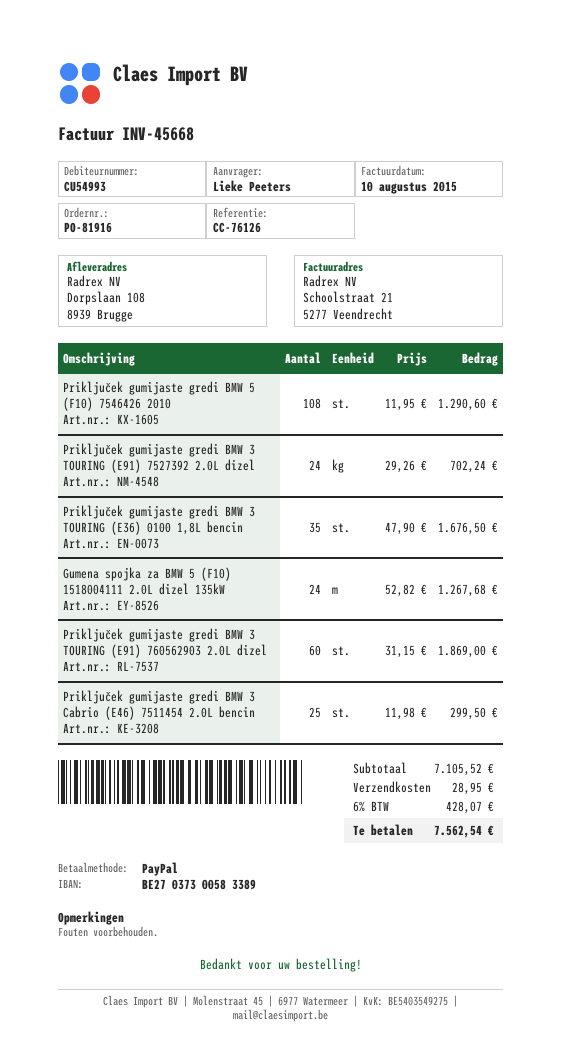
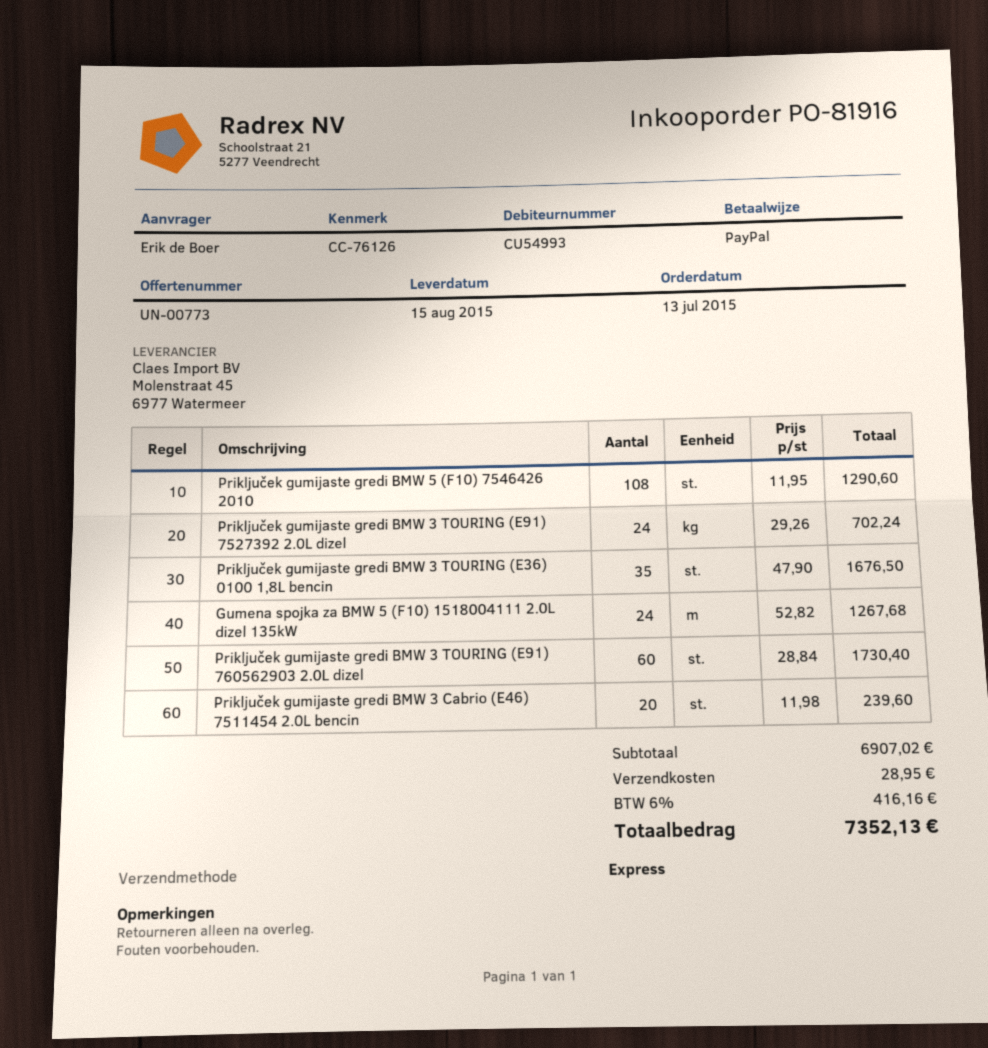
ordered by: Lieke Peeters -> Erik de Boer
Priključek gumijaste gredi BMW 3 TOURING (E91) 760562903 2.0L dizel: 60 x 31.15 = 1869.00 -> 60 x 28.84 = 1730.40
Priključek gumijaste gredi BMW 3 Cabrio (E46) 7511454 2.0L bencin: 25 x 11.98 = 299.50 -> 20 x 11.98 = 239.60
subtotal: 7105.52 -> 6907.02
tax: 6% = 428.07 -> 6% = 416.16
total: 7562.54 -> 7352.13

